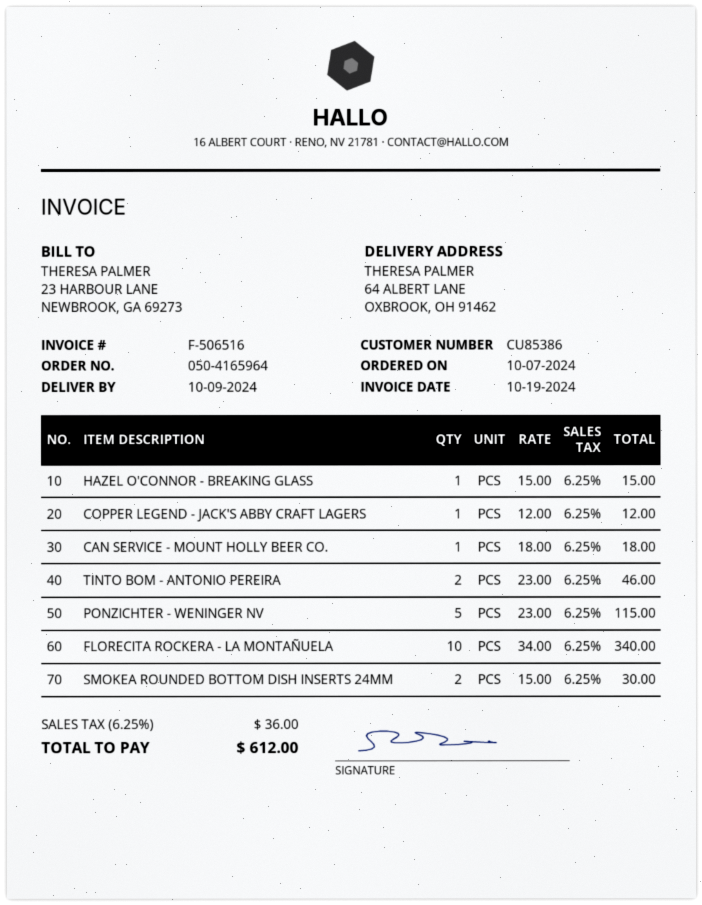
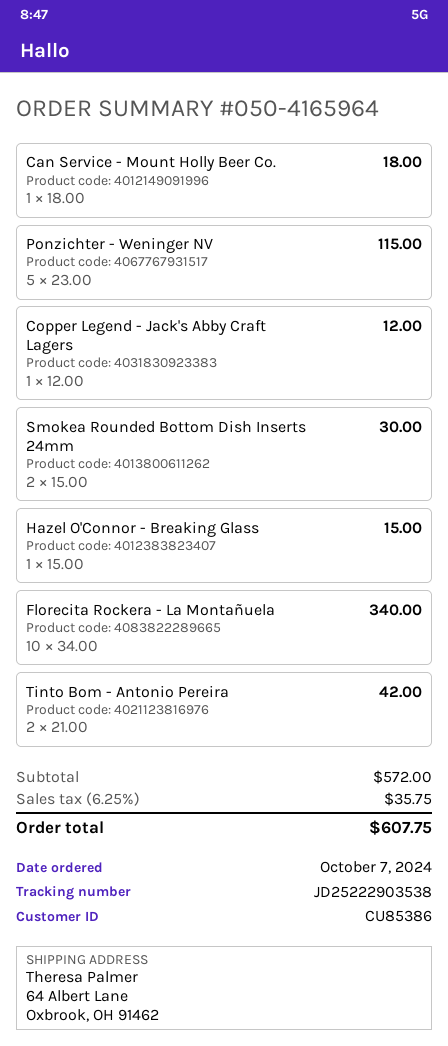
TINTO BOM - ANTONIO PEREIRA: 2 x 23.00 = 46.00 -> 2 x 21.00 = 42.00
tax: 6.25% = 36.00 -> 6.25% = 35.75
total: 612.00 -> 607.75

